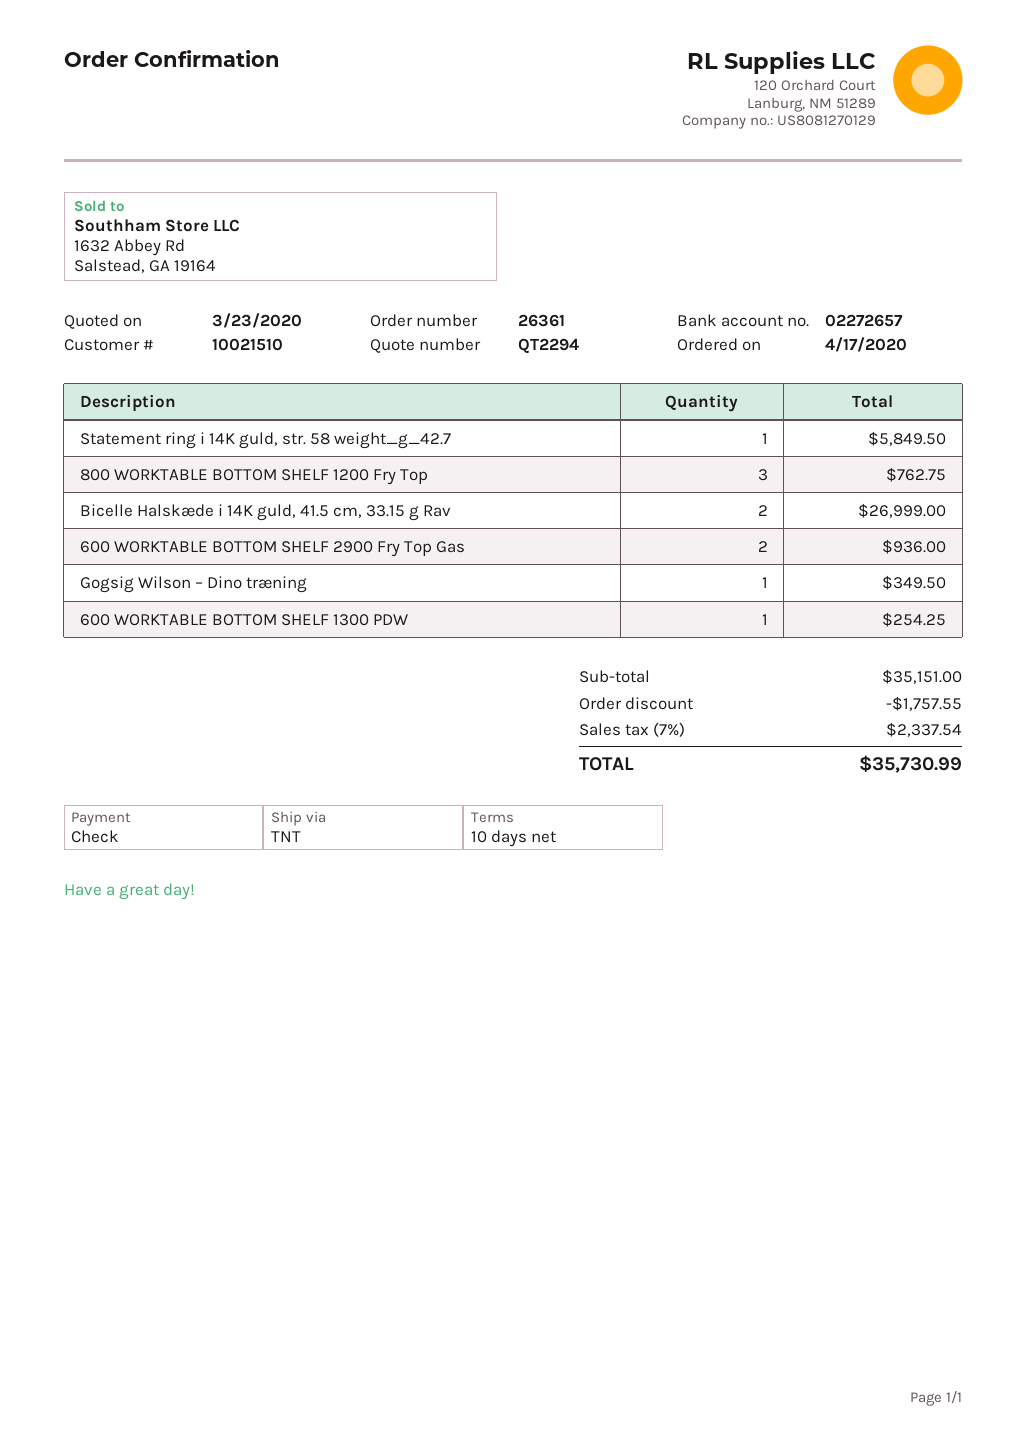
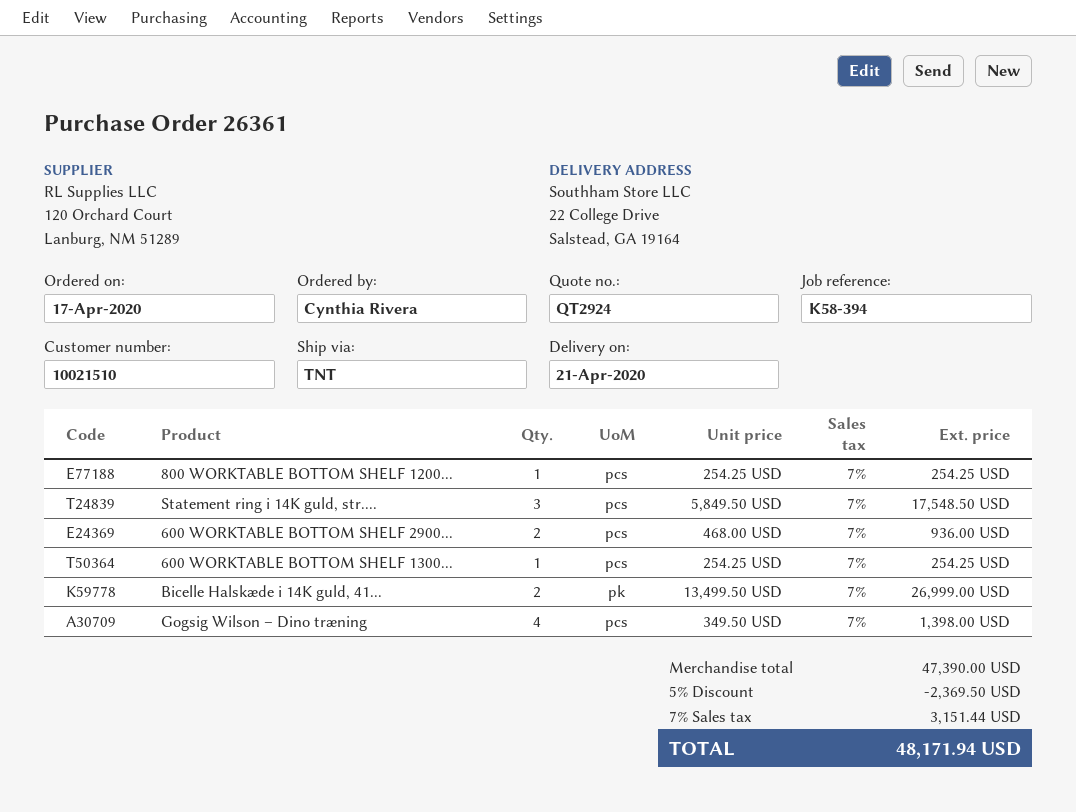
quote number: QT2294 -> QT2924
Statement ring i 14K guld, str. 58 weight_g_42.7: 1 for 5849.50 -> 3 for 17548.50
800 WORKTABLE BOTTOM SHELF 1200 Fry Top: 3 for 762.75 -> 1 for 254.25
Gogsig Wilson – Dino træning: 1 for 349.50 -> 4 for 1398.00
subtotal: 35151.00 -> 47390.00
discount: 1757.55 -> 2369.50
tax: 7% = 2337.54 -> 7% = 3151.44
total: 35730.99 -> 48171.94

